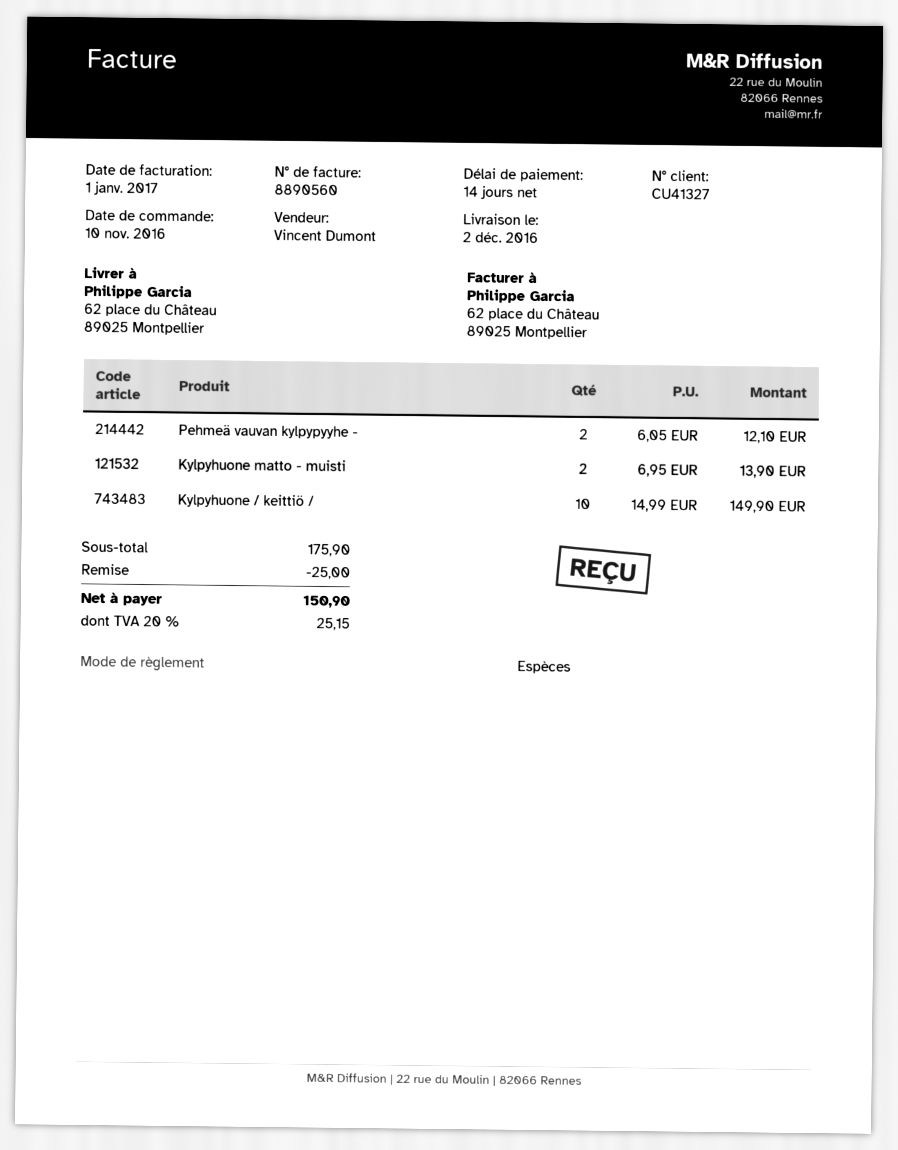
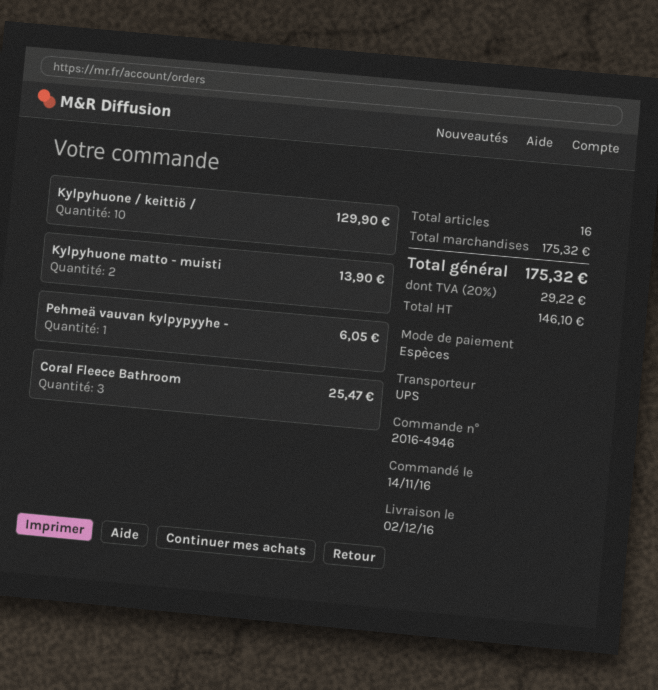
order date: 2016-11-10 -> 2016-11-14
Pehmeä vauvan kylpypyyhe -: 2 for 12.10 -> 1 for 6.05
Kylpyhuone / keittiö /: 10 for 149.90 -> 10 for 129.90
Coral Fleece Bathroom: none -> 3 for 25.47
subtotal: 175.90 -> 175.32
discount: 25.00 -> none
tax: 20% = 25.15 -> 20% = 29.22
total: 150.90 -> 175.32

